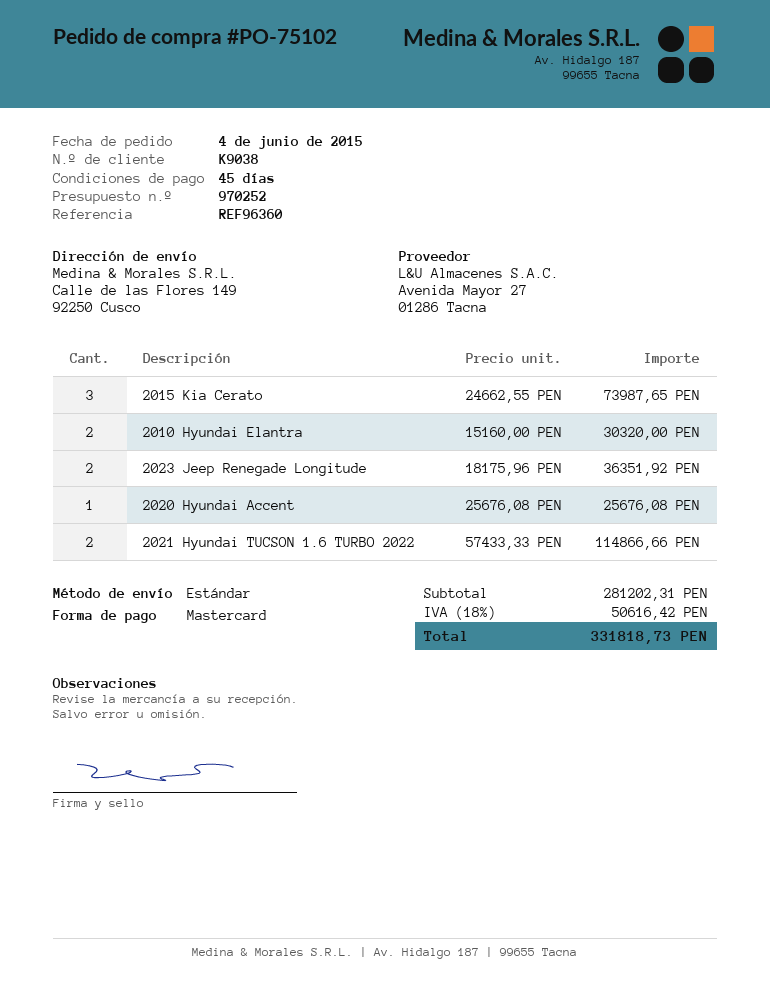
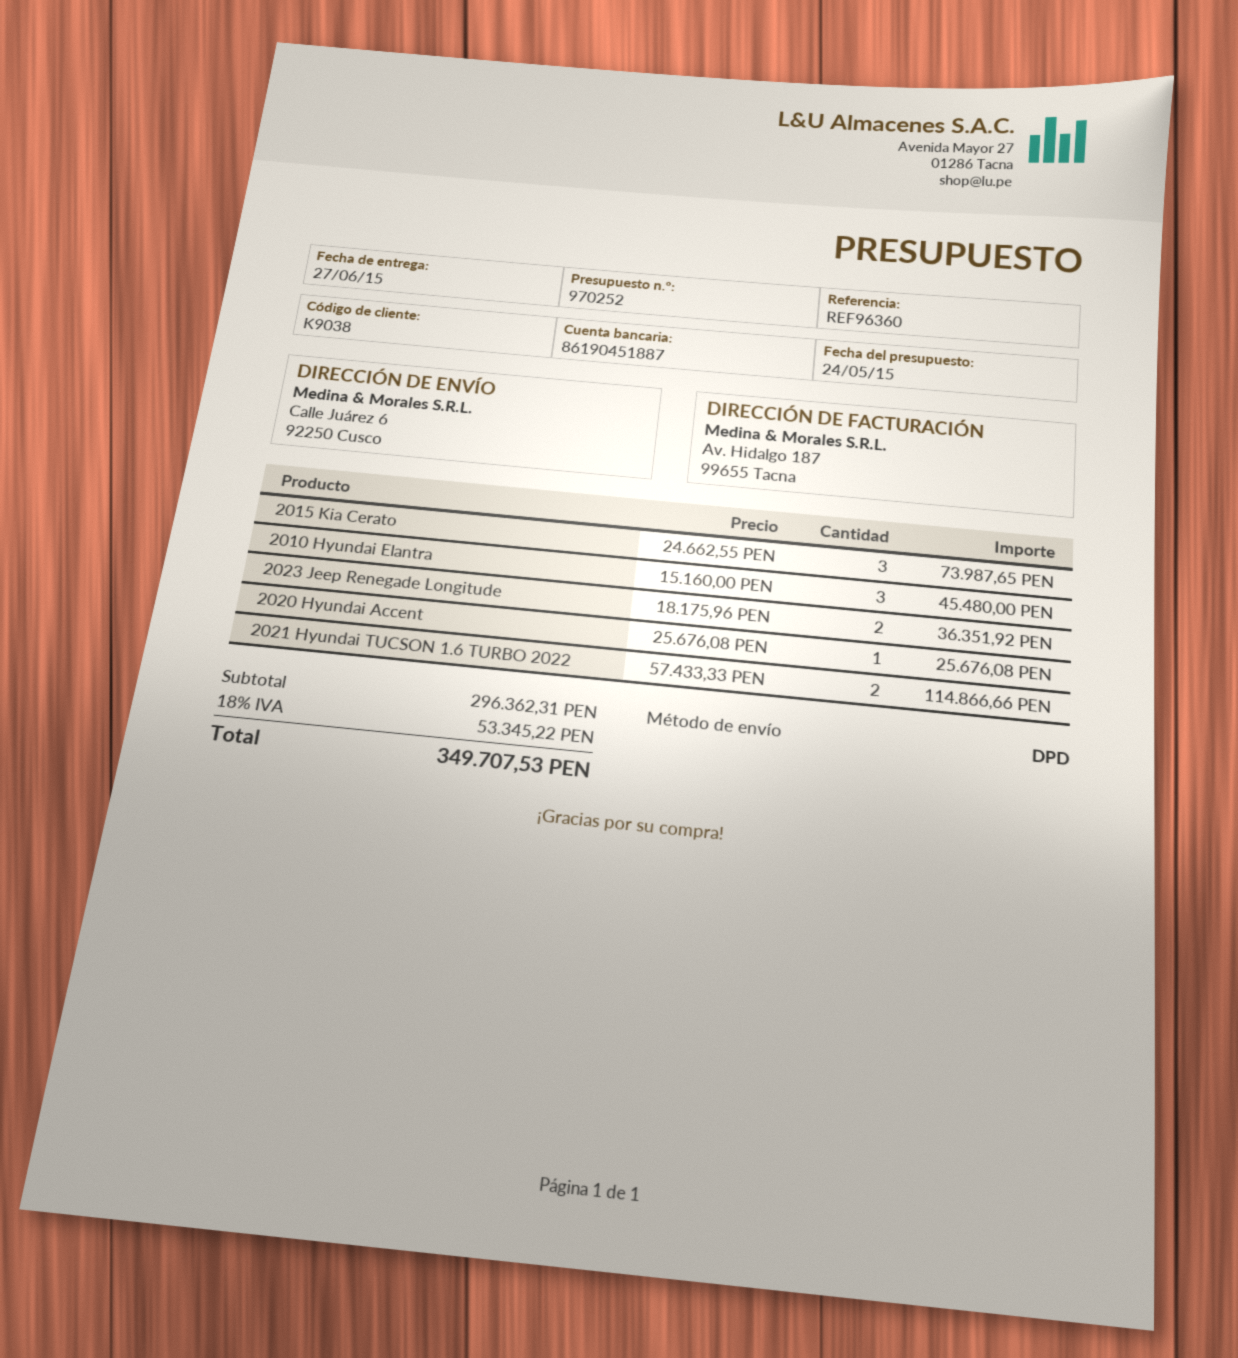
shipping method: standard -> DPD
ship to: Calle de las Flores 149, 92250 Cusco -> Calle Juárez 6, 92250 Cusco
2010 Hyundai Elantra: 2 x 15160.00 = 30320.00 -> 3 x 15160.00 = 45480.00
subtotal: 281202.31 -> 296362.31
tax: 18% = 50616.42 -> 18% = 53345.22
total: 331818.73 -> 349707.53

